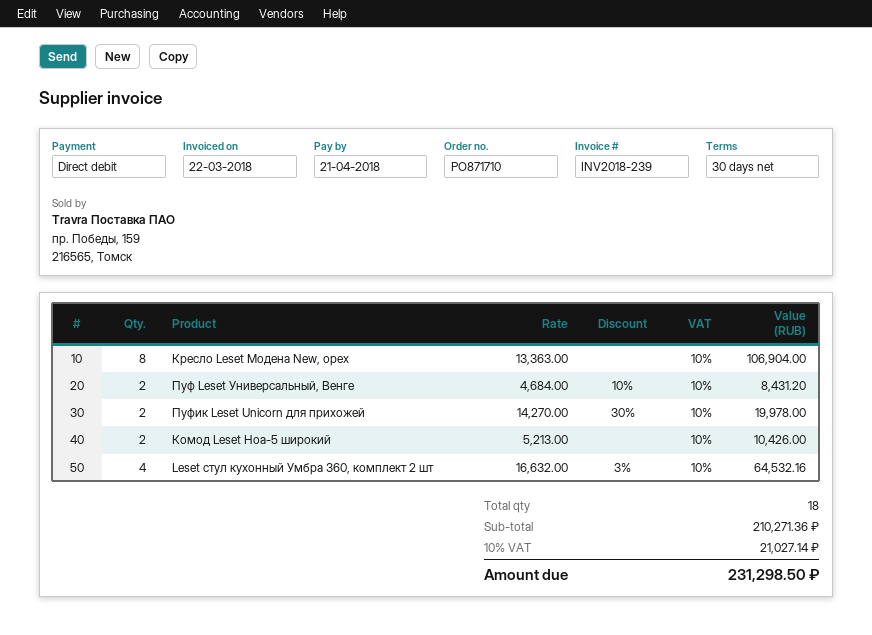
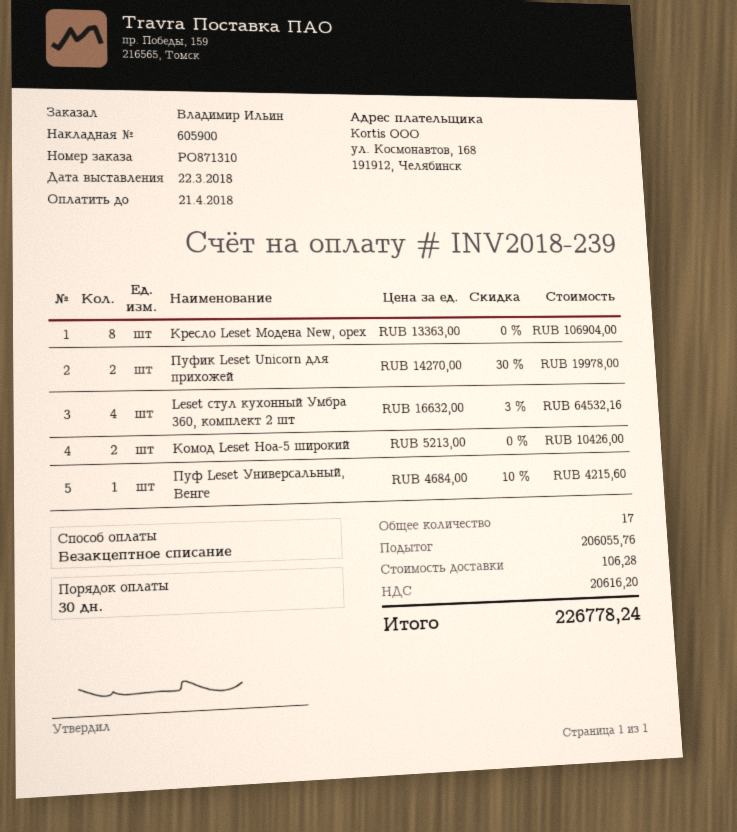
order number: PO871710 -> PO871310
Пуф Leset Универсальный, Венге: 2 x 4684.00 - 10% = 8431.20 -> 1 x 4684.00 - 10% = 4215.60
total quantity: 18 -> 17
subtotal: 210271.36 -> 206055.76
shipping: none -> 106.28
tax: 21027.14 -> 20616.20
total: 231298.50 -> 226778.24

